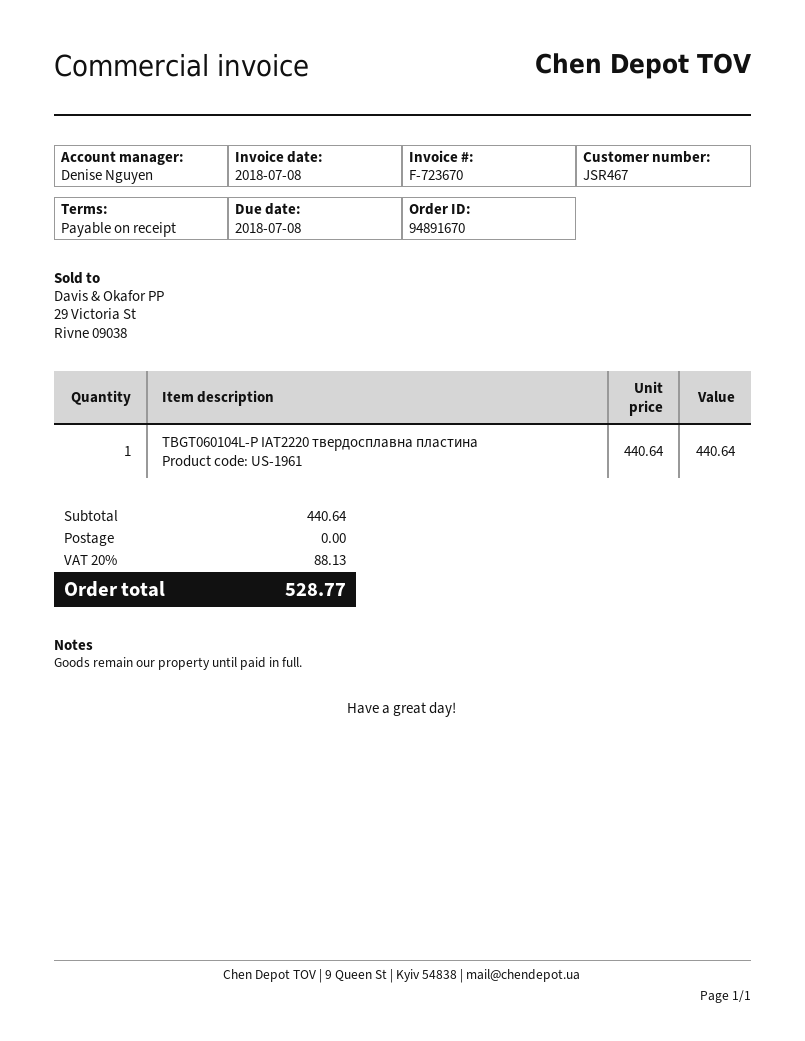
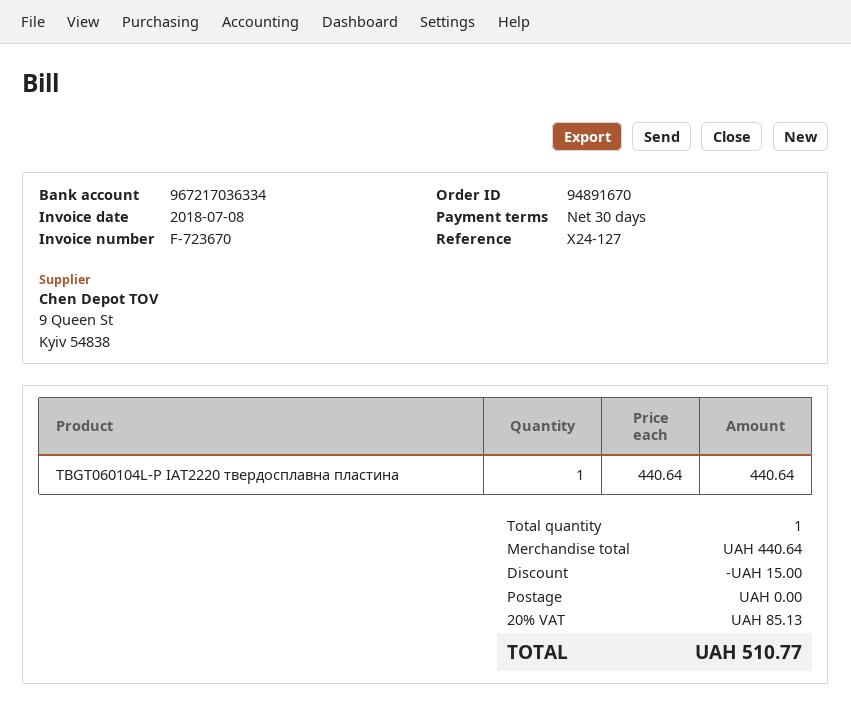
payment terms: on receipt -> 30 days
discount: none -> 15.00
tax: 20% = 88.13 -> 20% = 85.13
total: 528.77 -> 510.77

